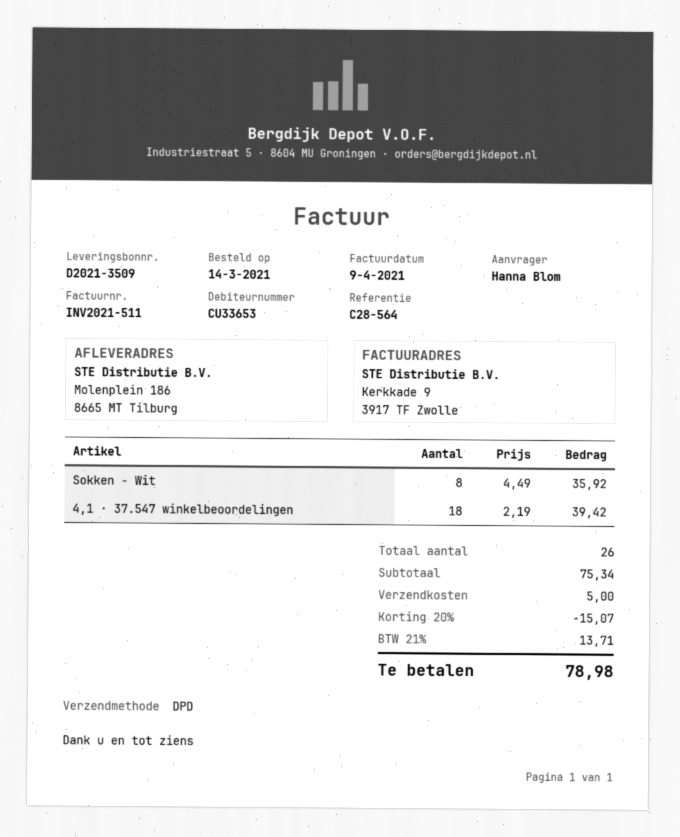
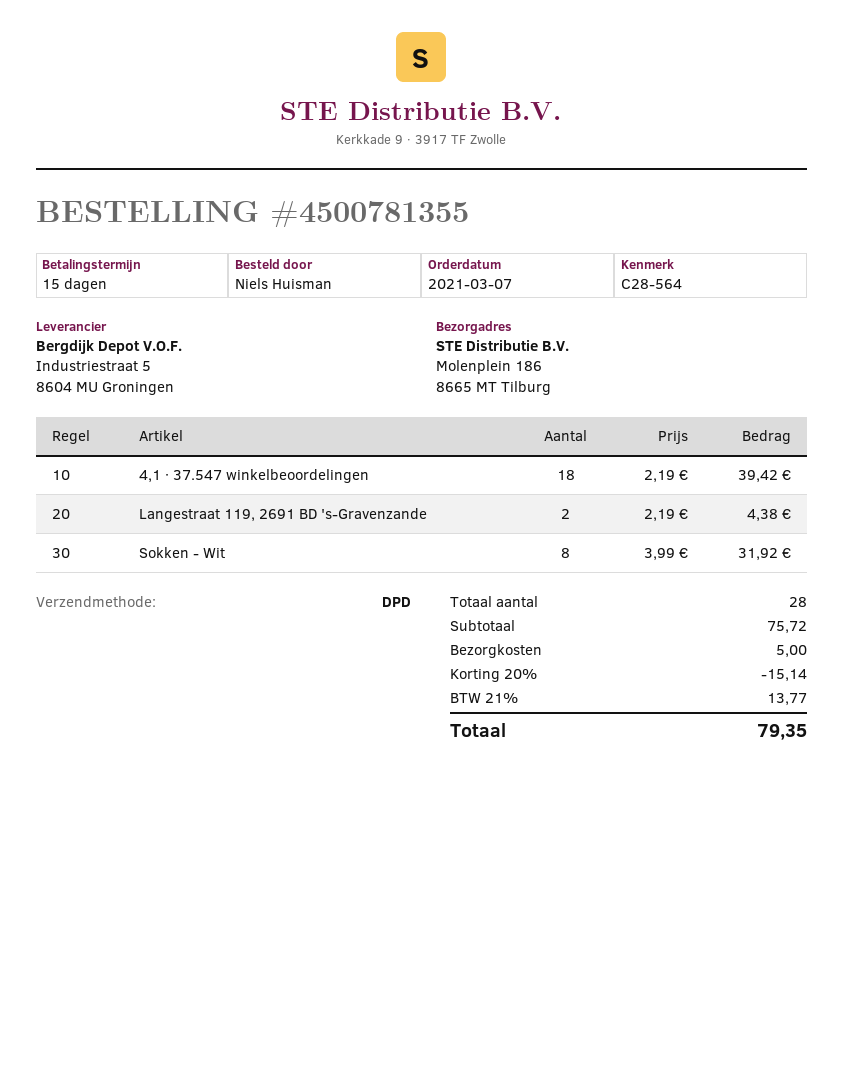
order date: 2021-03-14 -> 2021-03-07
ordered by: Hanna Blom -> Niels Huisman
Sokken - Wit: 8 x 4.49 = 35.92 -> 8 x 3.99 = 31.92
Langestraat 119, 2691 BD 's-Gravenzande: none -> 2 x 2.19 = 4.38
total quantity: 26 -> 28
subtotal: 75.34 -> 75.72
discount: 20% = 15.07 -> 20% = 15.14
tax: 21% = 13.71 -> 21% = 13.77
total: 78.98 -> 79.35

